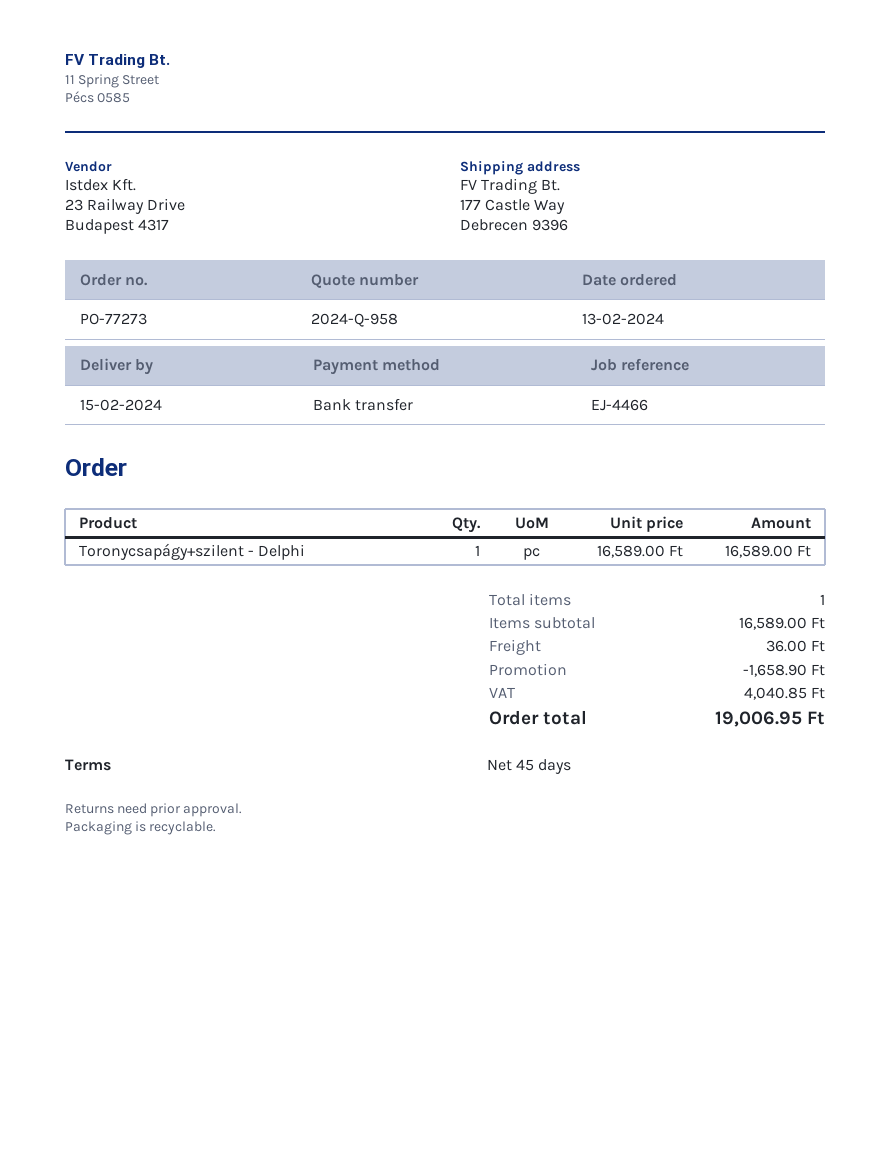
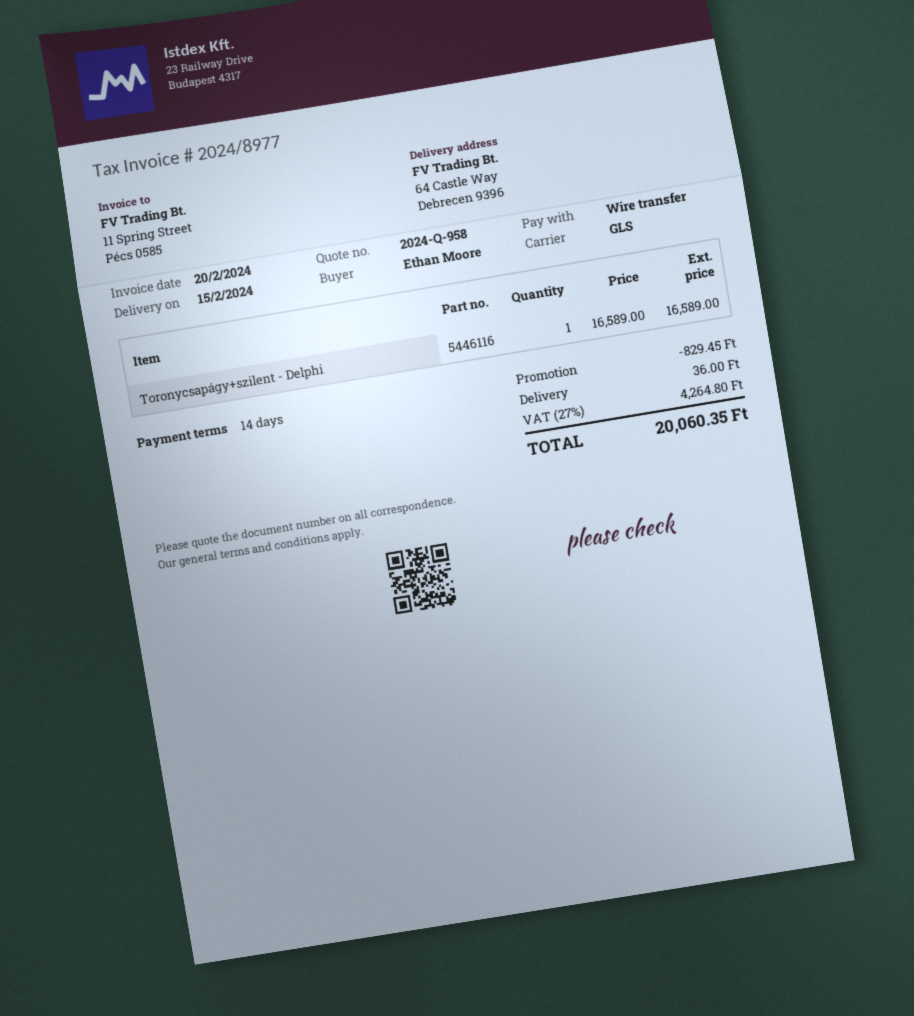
payment terms: 45 days -> 14 days
ship to: 177 Castle Way, Debrecen 9396 -> 64 Castle Way, Debrecen 9396
discount: 1658.90 -> 829.45
tax: 4040.85 -> 4264.80
total: 19006.95 -> 20060.35

